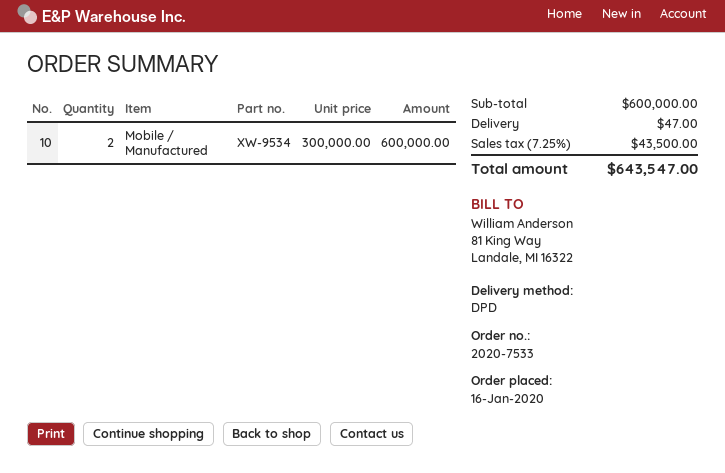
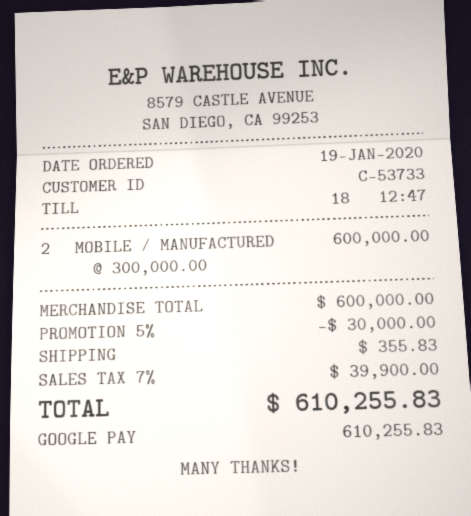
order date: 2020-01-16 -> 2020-01-19
discount: none -> 5% = 30000.00
shipping: 47.00 -> 355.83
tax: 7.25% = 43500.00 -> 7% = 39900.00
total: 643547.00 -> 610255.83

